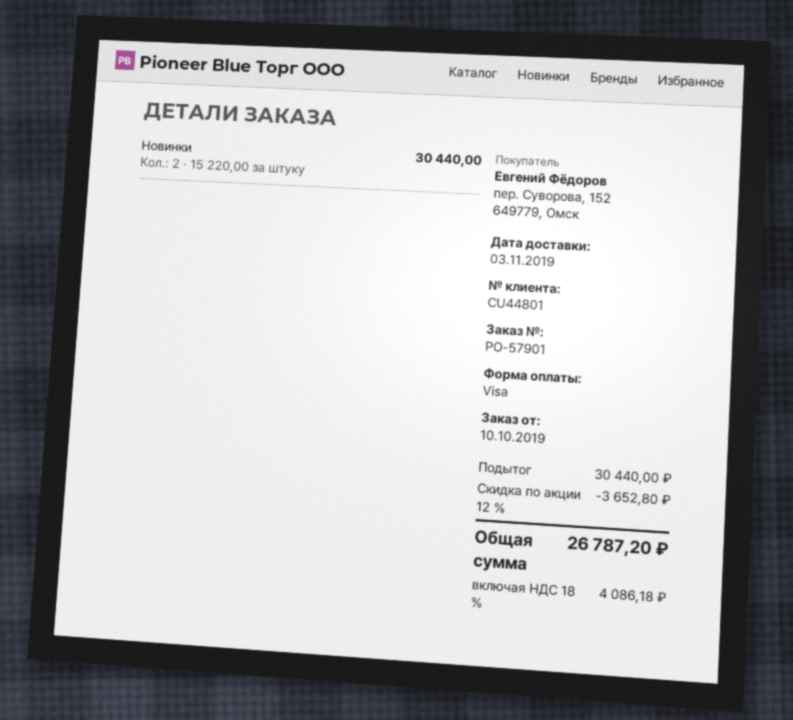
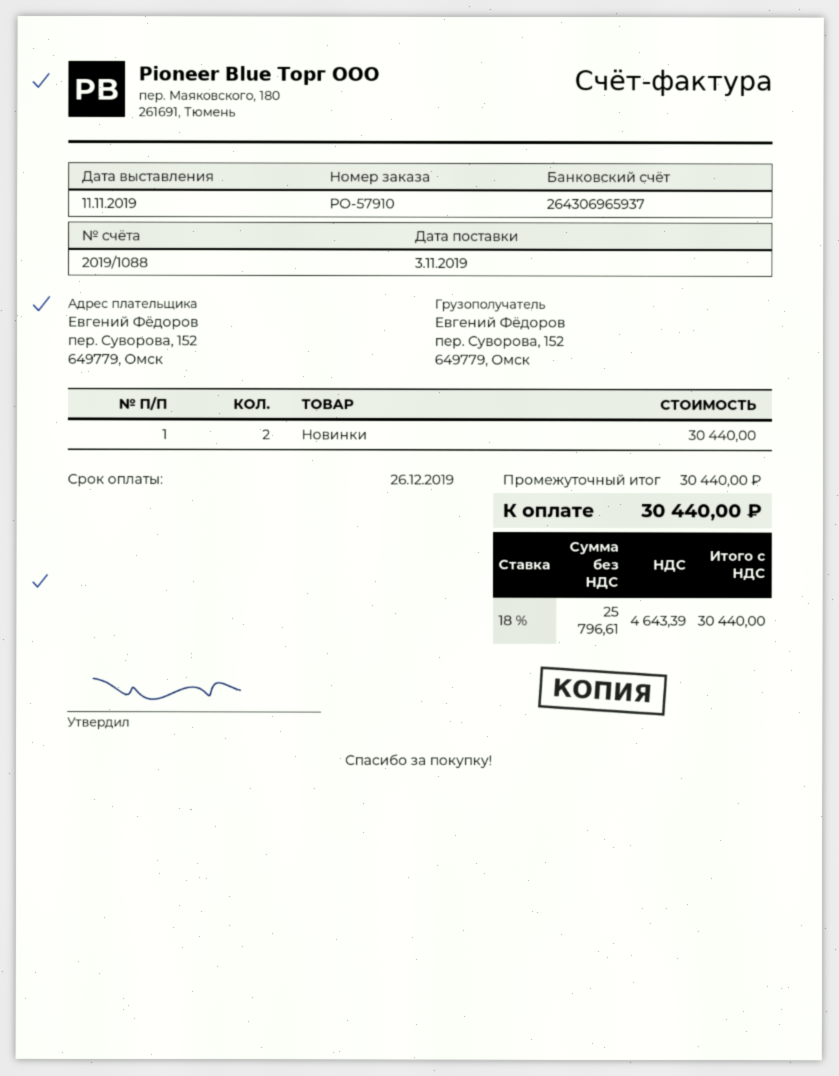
order number: PO-57901 -> PO-57910
discount: 12% = 3652.80 -> none
tax: 18% = 4086.18 -> 18% = 4643.39
total: 26787.20 -> 30440.00

